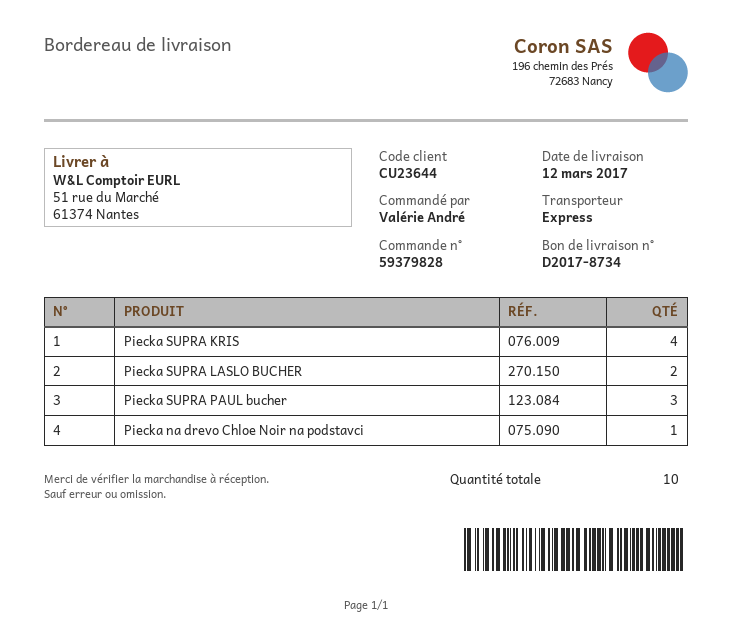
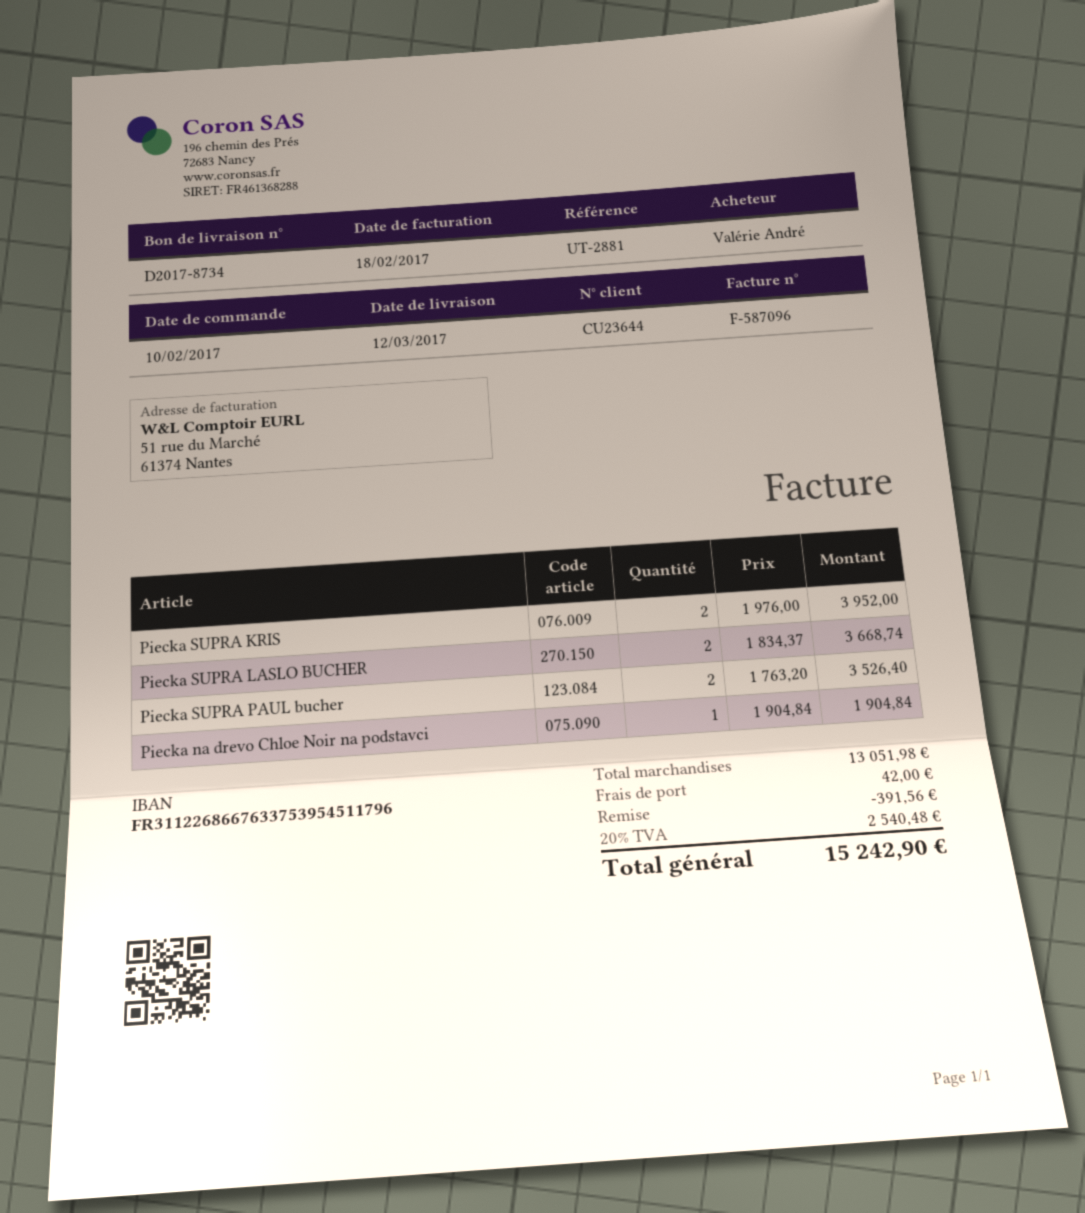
Piecka SUPRA KRIS: 4 -> 2
Piecka SUPRA PAUL bucher: 3 -> 2

